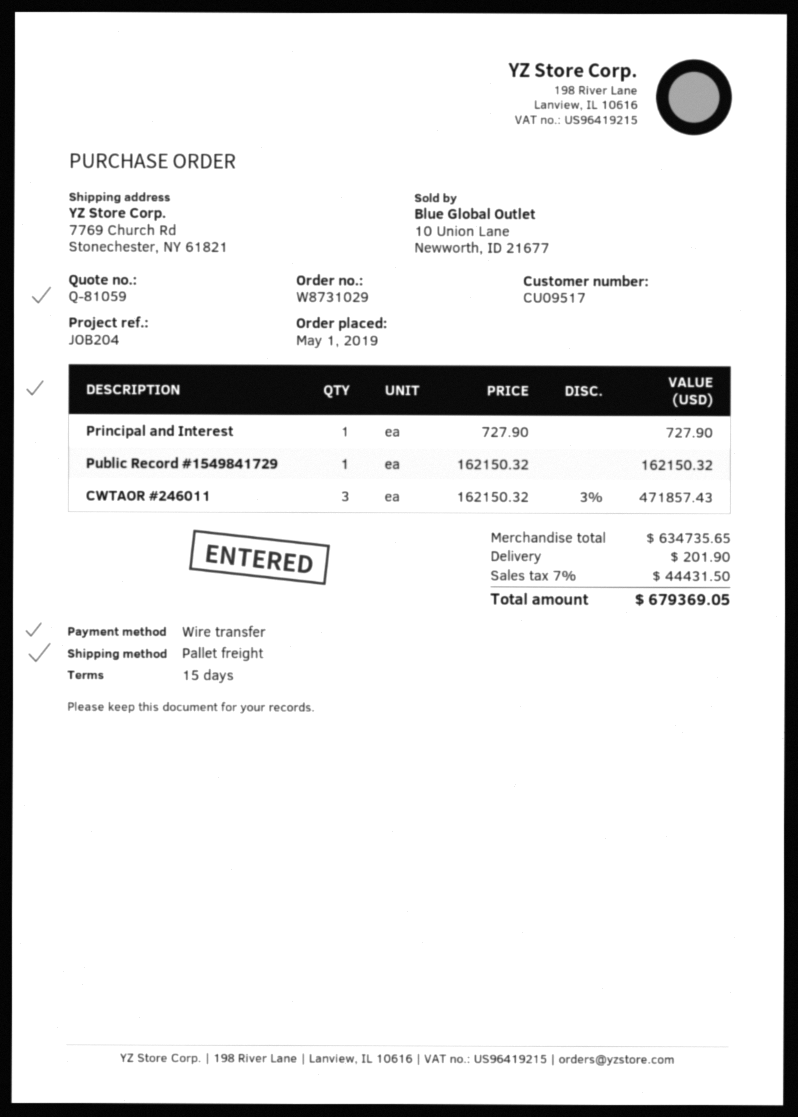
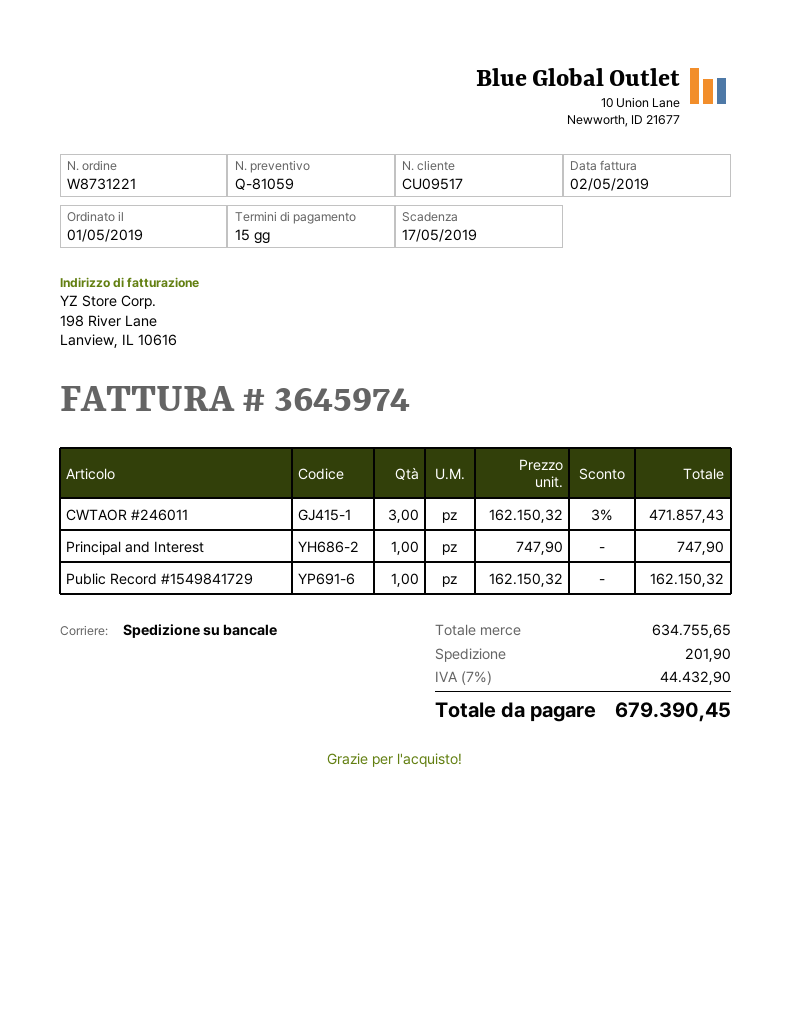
order number: W8731029 -> W8731221
Principal and Interest: 1 x 727.90 = 727.90 -> 1 x 747.90 = 747.90
subtotal: 634735.65 -> 634755.65
tax: 7% = 44431.50 -> 7% = 44432.90
total: 679369.05 -> 679390.45

